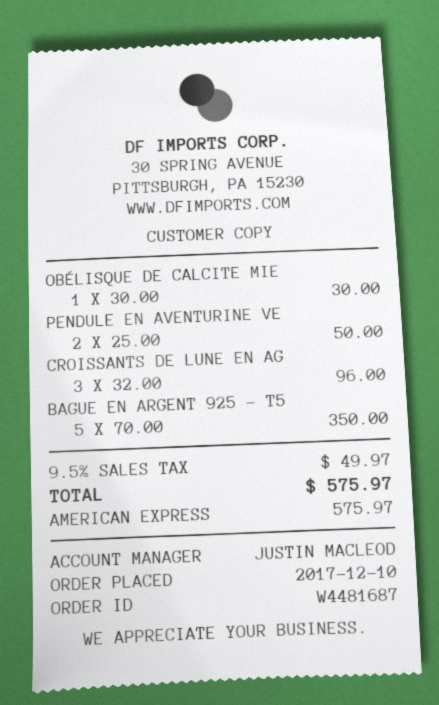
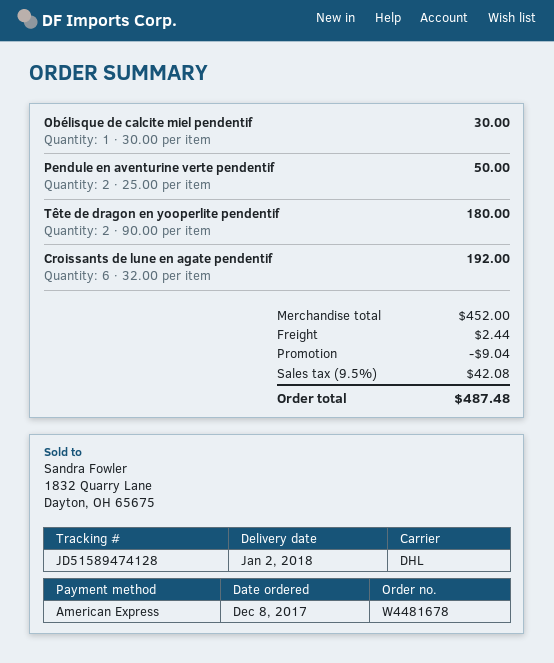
order number: W4481687 -> W4481678
order date: 2017-12-10 -> 2017-12-08
CROISSANTS DE LUNE EN AG: 3 x 32.00 = 96.00 -> 6 x 32.00 = 192.00
BAGUE EN ARGENT 925 - T5: 5 x 70.00 = 350.00 -> none
Tête de dragon en yooperlite pendentif: none -> 2 x 90.00 = 180.00
discount: none -> 9.04
shipping: none -> 2.44
tax: 9.5% = 49.97 -> 9.5% = 42.08
total: 575.97 -> 487.48

